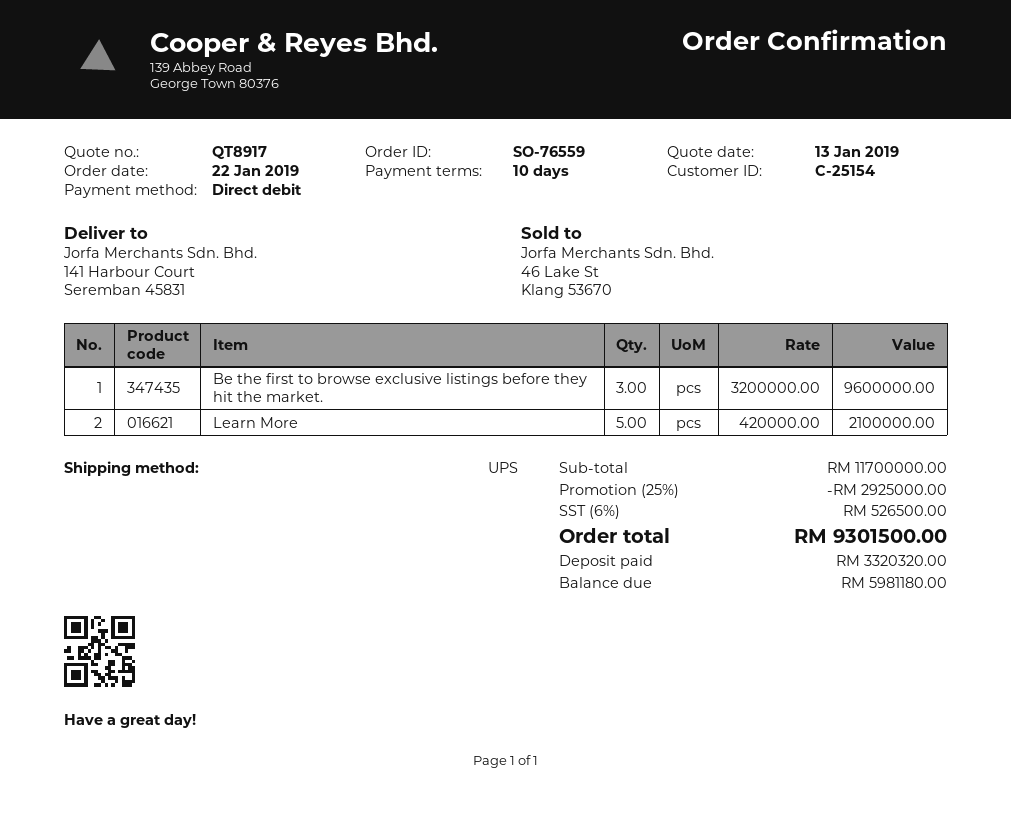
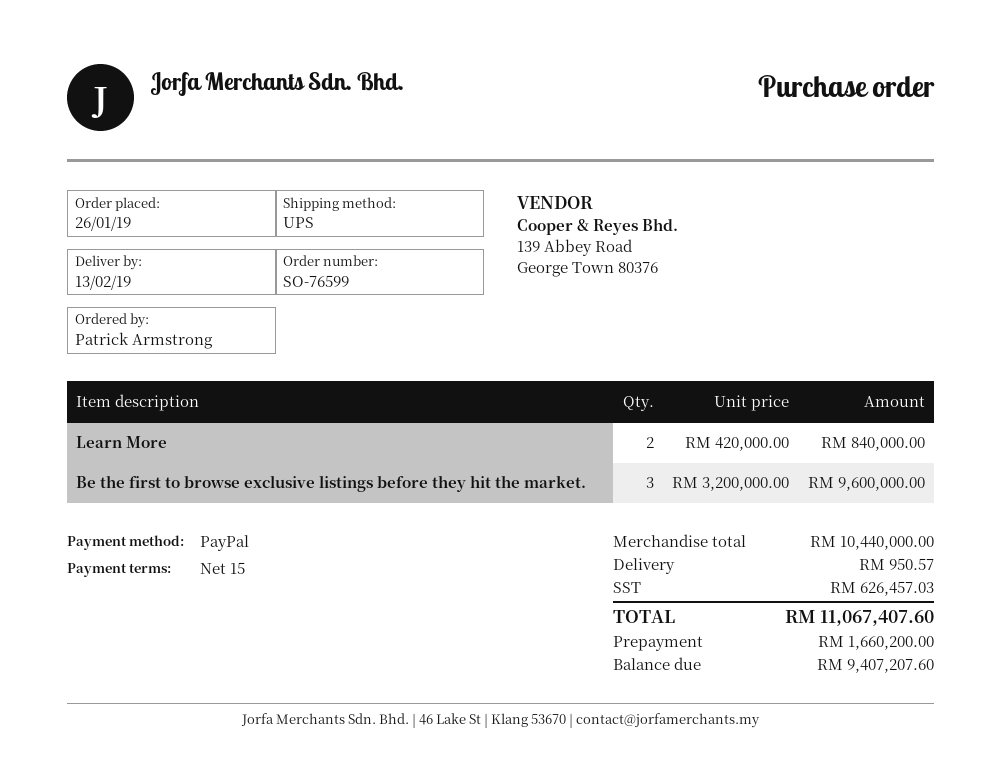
order number: SO-76559 -> SO-76599
order date: 2019-01-22 -> 2019-01-26
payment terms: 10 days -> 15 days
payment method: direct debit -> PayPal
Learn More: 5 x 420000.00 = 2100000.00 -> 2 x 420000.00 = 840000.00
subtotal: 11700000.00 -> 10440000.00
discount: 25% = 2925000.00 -> none
shipping: none -> 950.57
tax: 526500.00 -> 626457.03
total: 9301500.00 -> 11067407.60
deposit: 3320320.00 -> 1660200.00
balance: 5981180.00 -> 9407207.60

